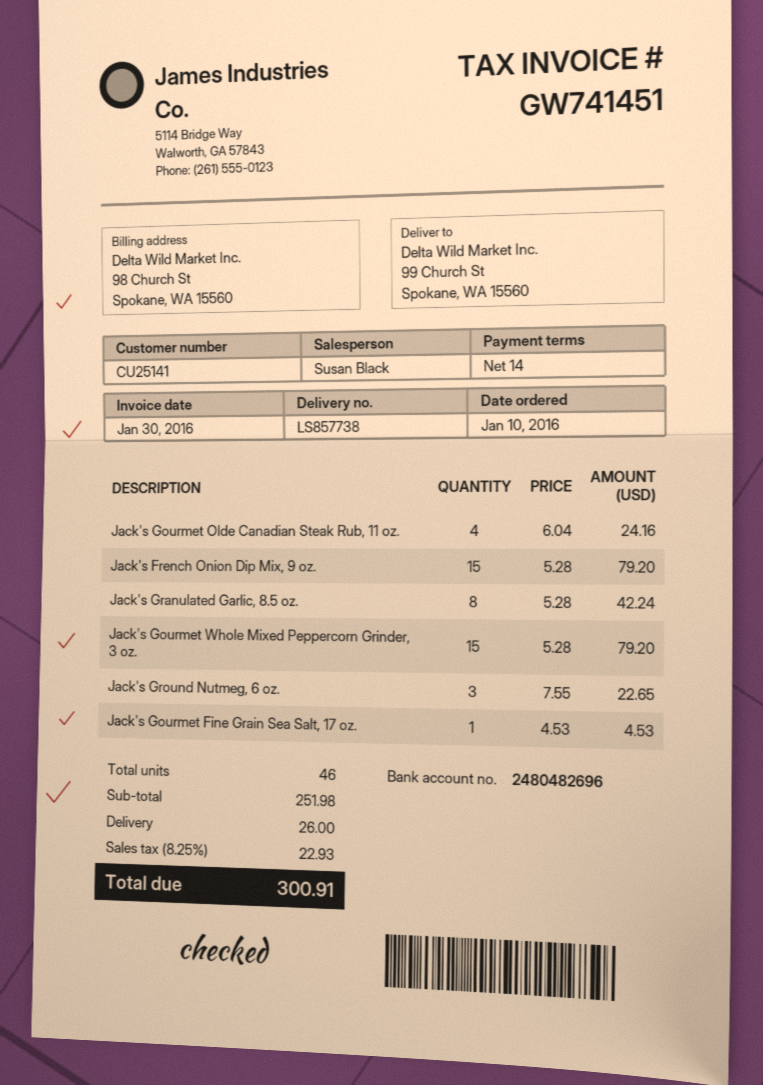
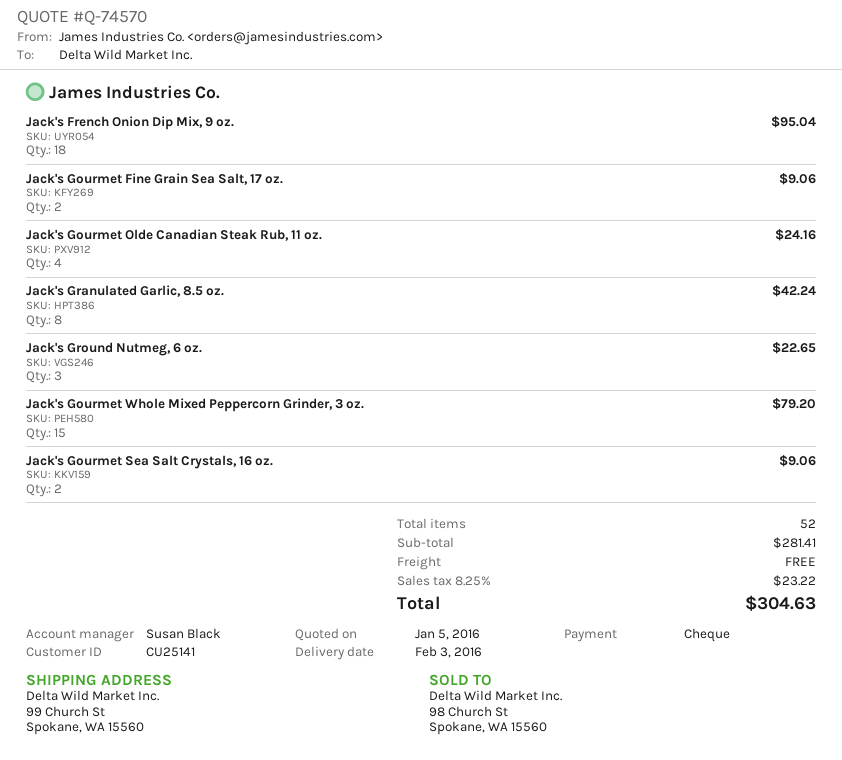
Jack's French Onion Dip Mix, 9 oz.: 15 for 79.20 -> 18 for 95.04
Jack's Gourmet Fine Grain Sea Salt, 17 oz.: 1 for 4.53 -> 2 for 9.06
Jack's Gourmet Sea Salt Crystals, 16 oz.: none -> 2 for 9.06
total quantity: 46 -> 52
subtotal: 251.98 -> 281.41
shipping: 26.00 -> 0.00
tax: 8.25% = 22.93 -> 8.25% = 23.22
total: 300.91 -> 304.63

